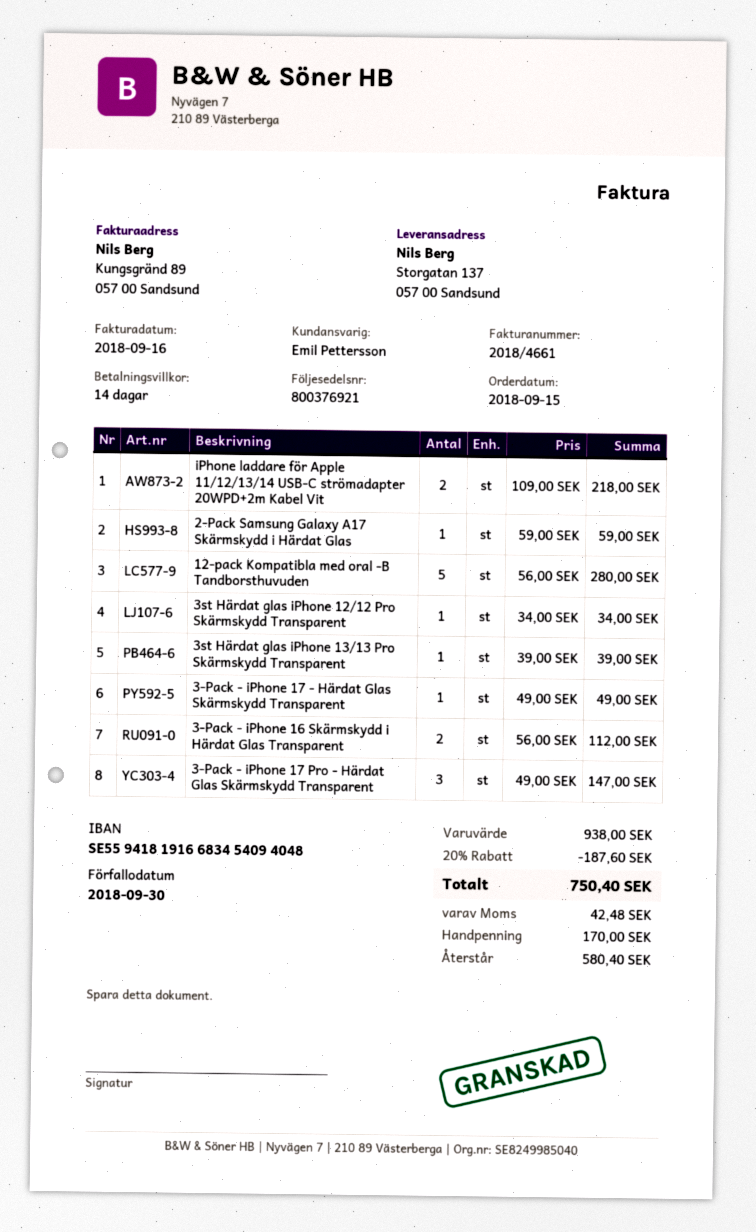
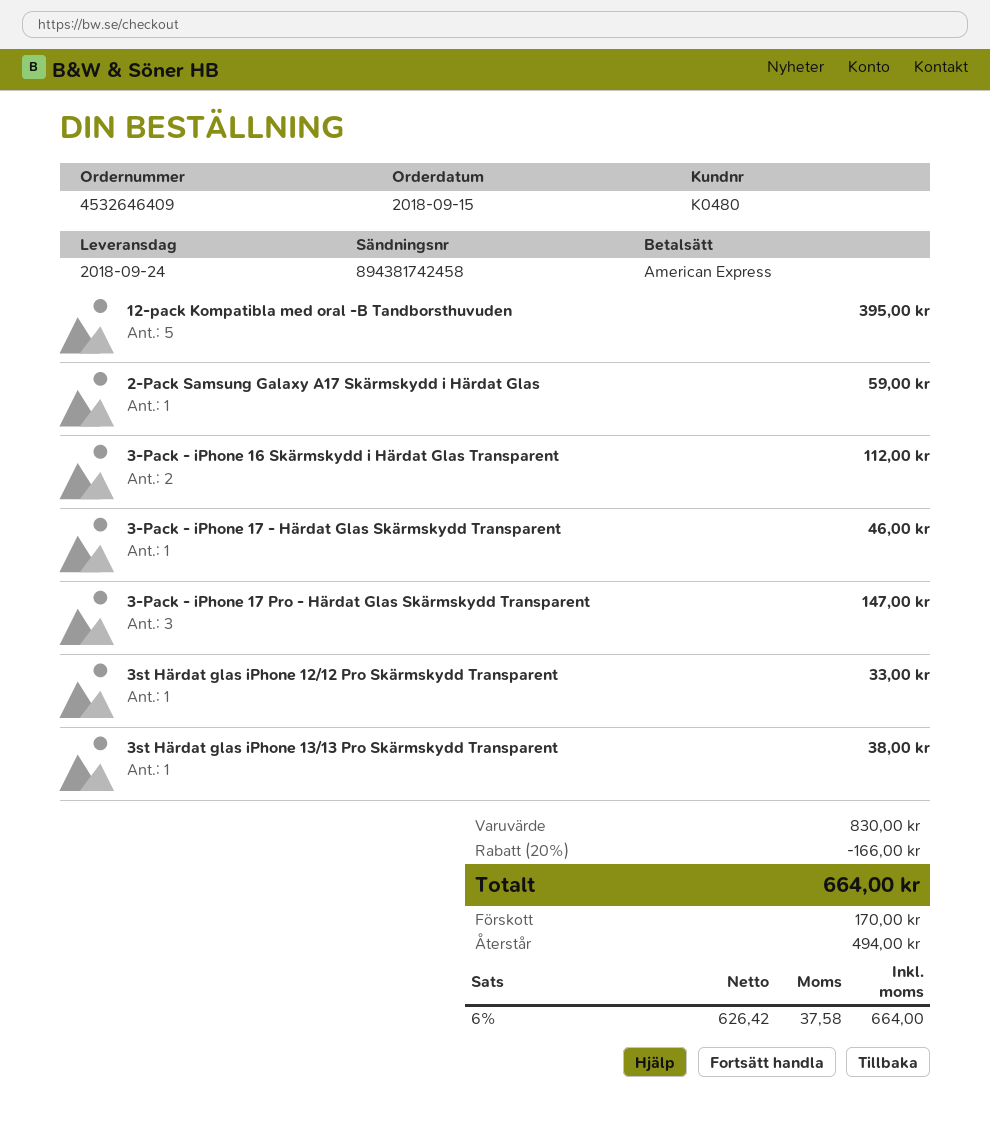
iPhone laddare för Apple 11/12/13/14 USB-C strömadapter 20WPD+2m Kabel Vit: 2 for 218.00 -> none
12-pack Kompatibla med oral -B Tandborsthuvuden: 5 for 280.00 -> 5 for 395.00
3st Härdat glas iPhone 12/12 Pro Skärmskydd Transparent: 1 for 34.00 -> 1 for 33.00
3st Härdat glas iPhone 13/13 Pro Skärmskydd Transparent: 1 for 39.00 -> 1 for 38.00
3-Pack - iPhone 17 - Härdat Glas Skärmskydd Transparent: 1 for 49.00 -> 1 for 46.00
subtotal: 938.00 -> 830.00
discount: 20% = 187.60 -> 20% = 166.00
tax: 42.48 -> 37.58
total: 750.40 -> 664.00
balance: 580.40 -> 494.00

